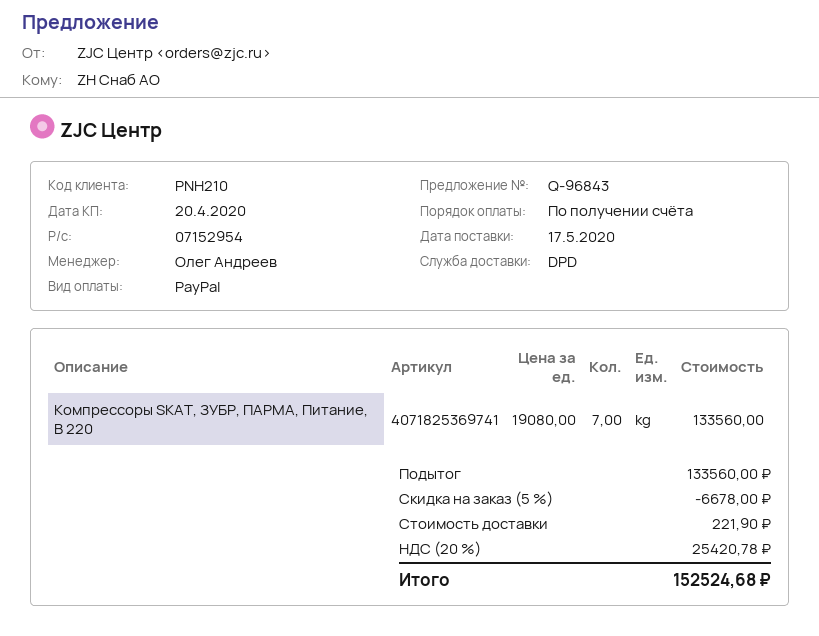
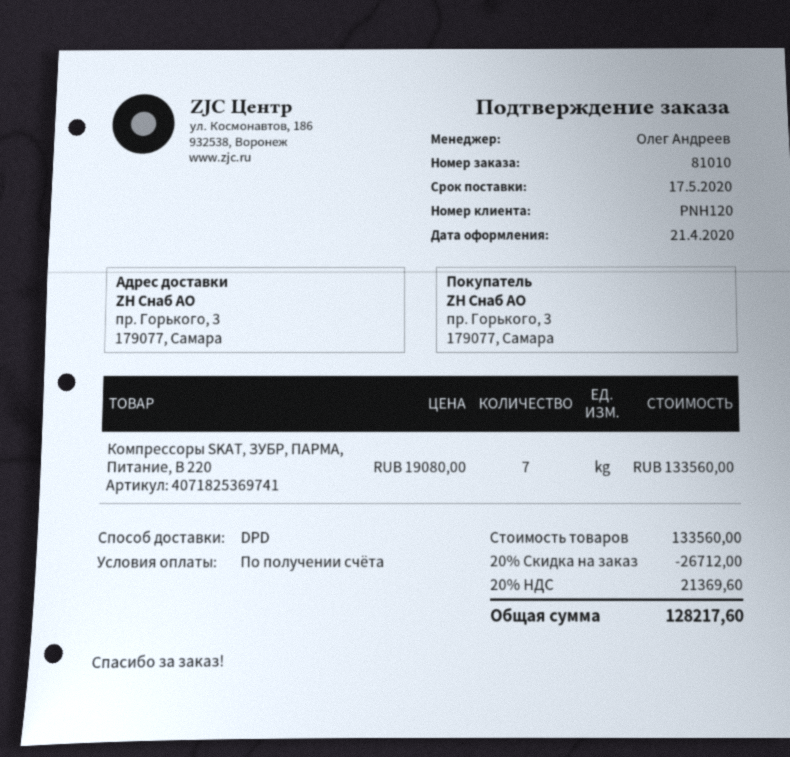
customer number: PNH210 -> PNH120
discount: 5% = 6678.00 -> 20% = 26712.00
shipping: 221.90 -> none
tax: 20% = 25420.78 -> 20% = 21369.60
total: 152524.68 -> 128217.60

